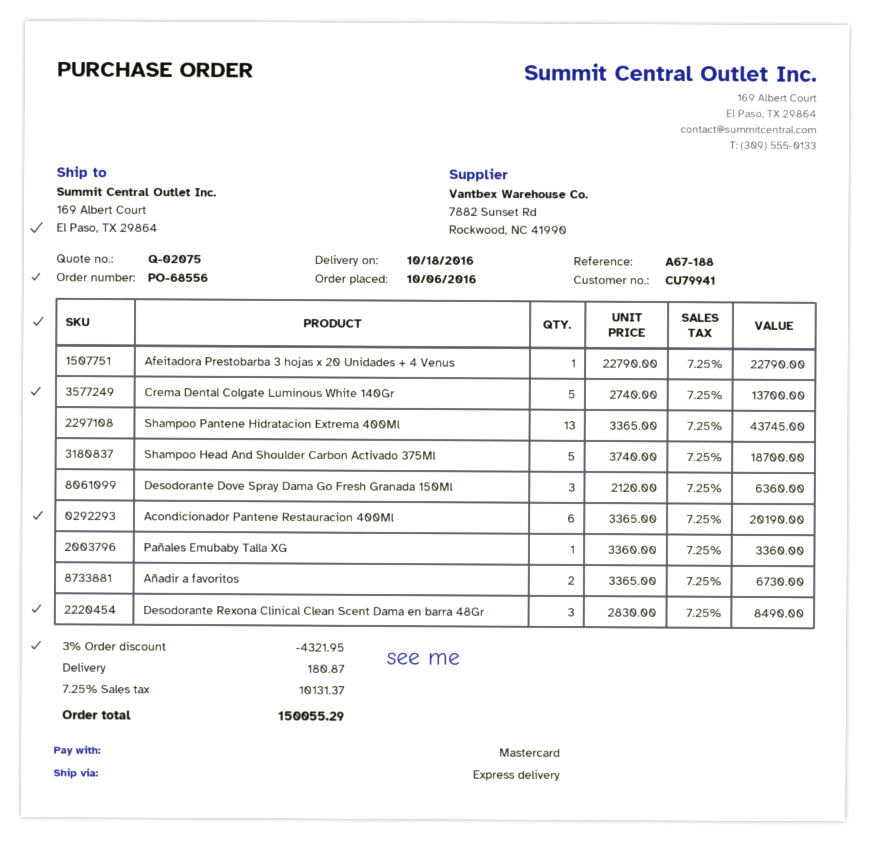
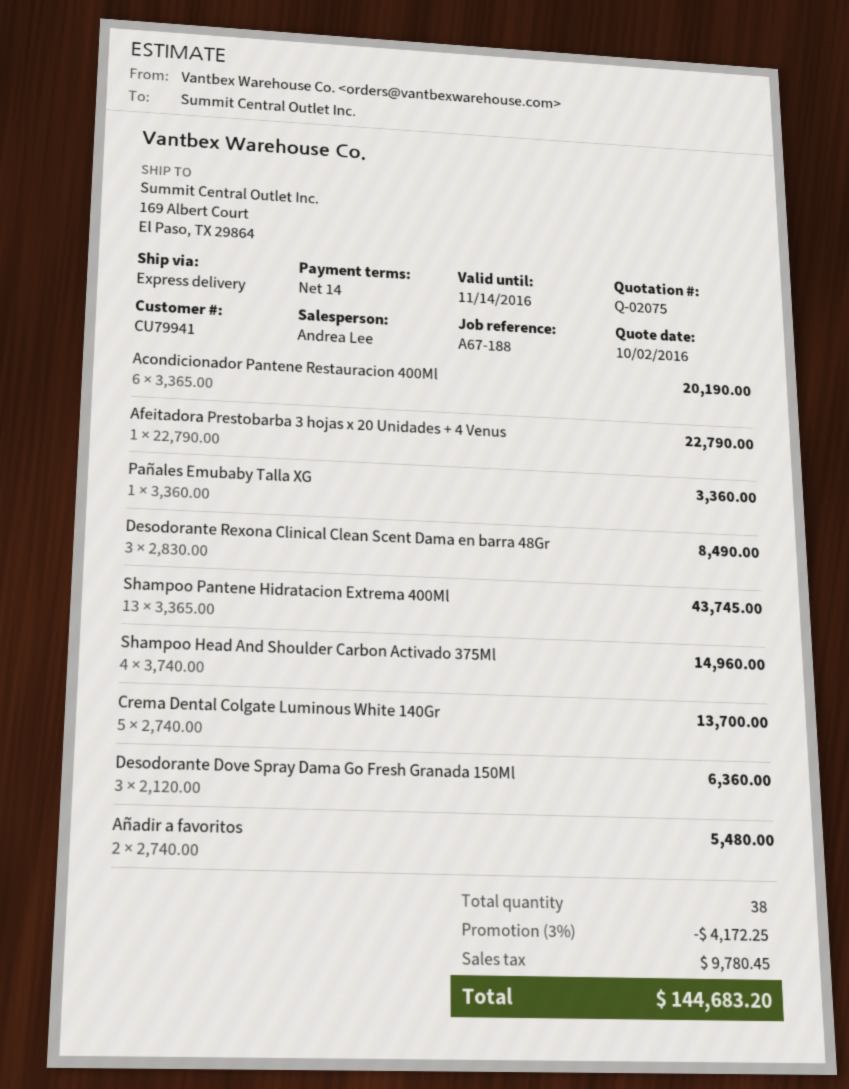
Shampoo Head And Shoulder Carbon Activado 375Ml: 5 x 3740.00 = 18700.00 -> 4 x 3740.00 = 14960.00
Añadir a favoritos: 2 x 3365.00 = 6730.00 -> 2 x 2740.00 = 5480.00
discount: 3% = 4321.95 -> 3% = 4172.25
shipping: 180.87 -> none
tax: 10131.37 -> 9780.45
total: 150055.29 -> 144683.20

